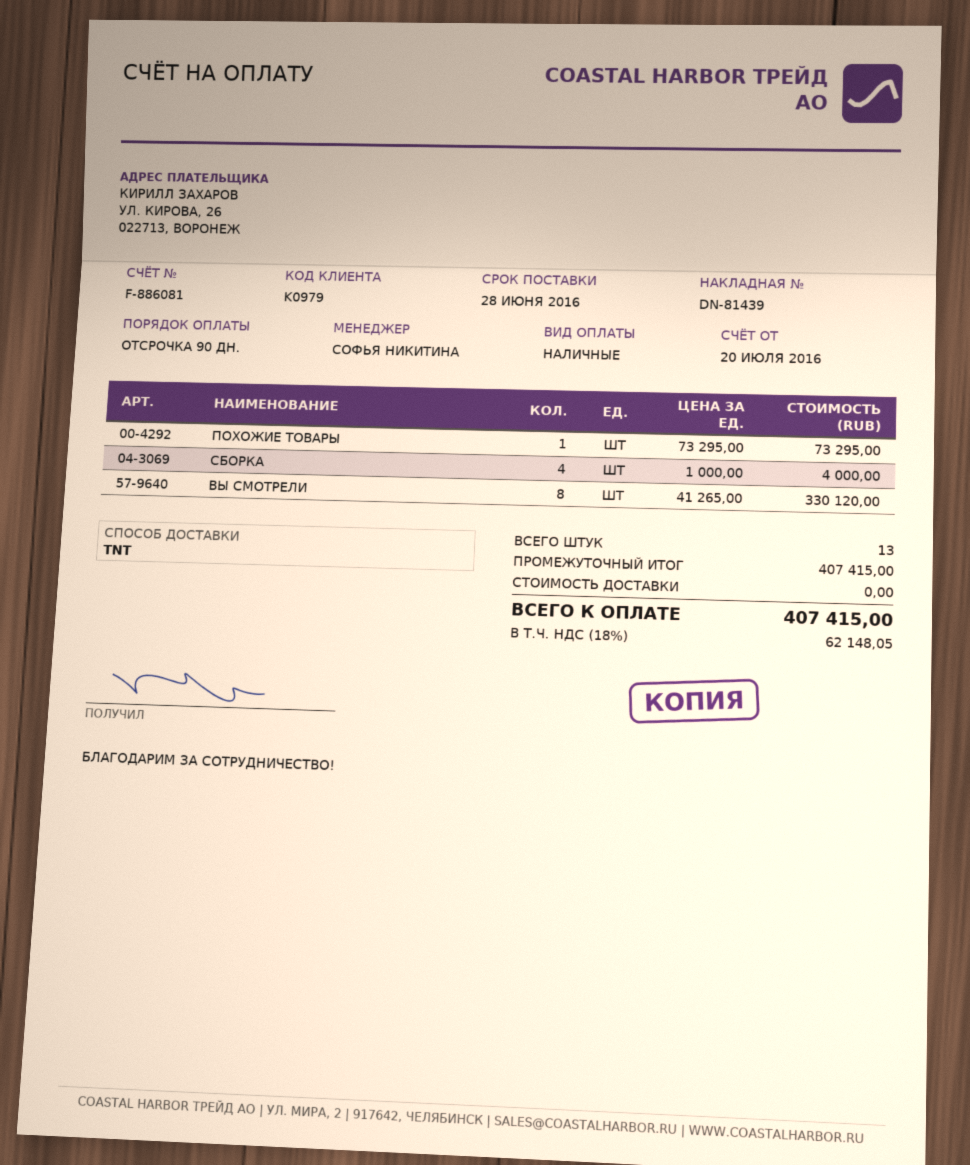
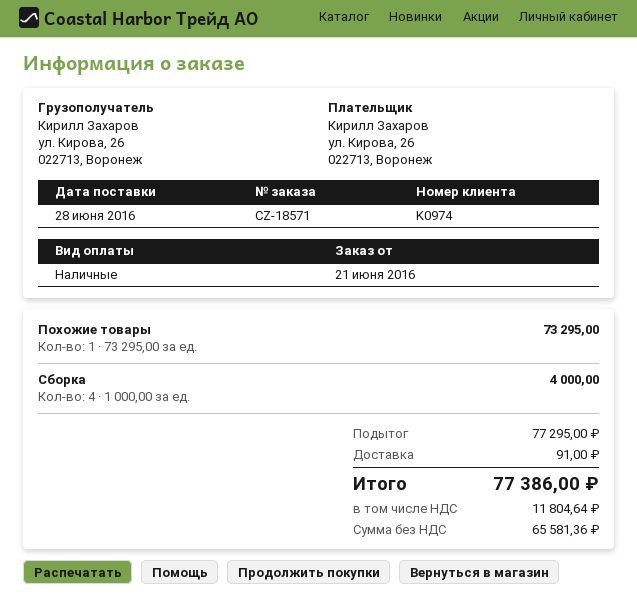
customer number: K0979 -> K0974
ВЫ СМОТРЕЛИ: 8 x 41265.00 = 330120.00 -> none
subtotal: 407415.00 -> 77295.00
shipping: 0.00 -> 91.00
tax: 62148.05 -> 11804.64
total: 407415.00 -> 77386.00

